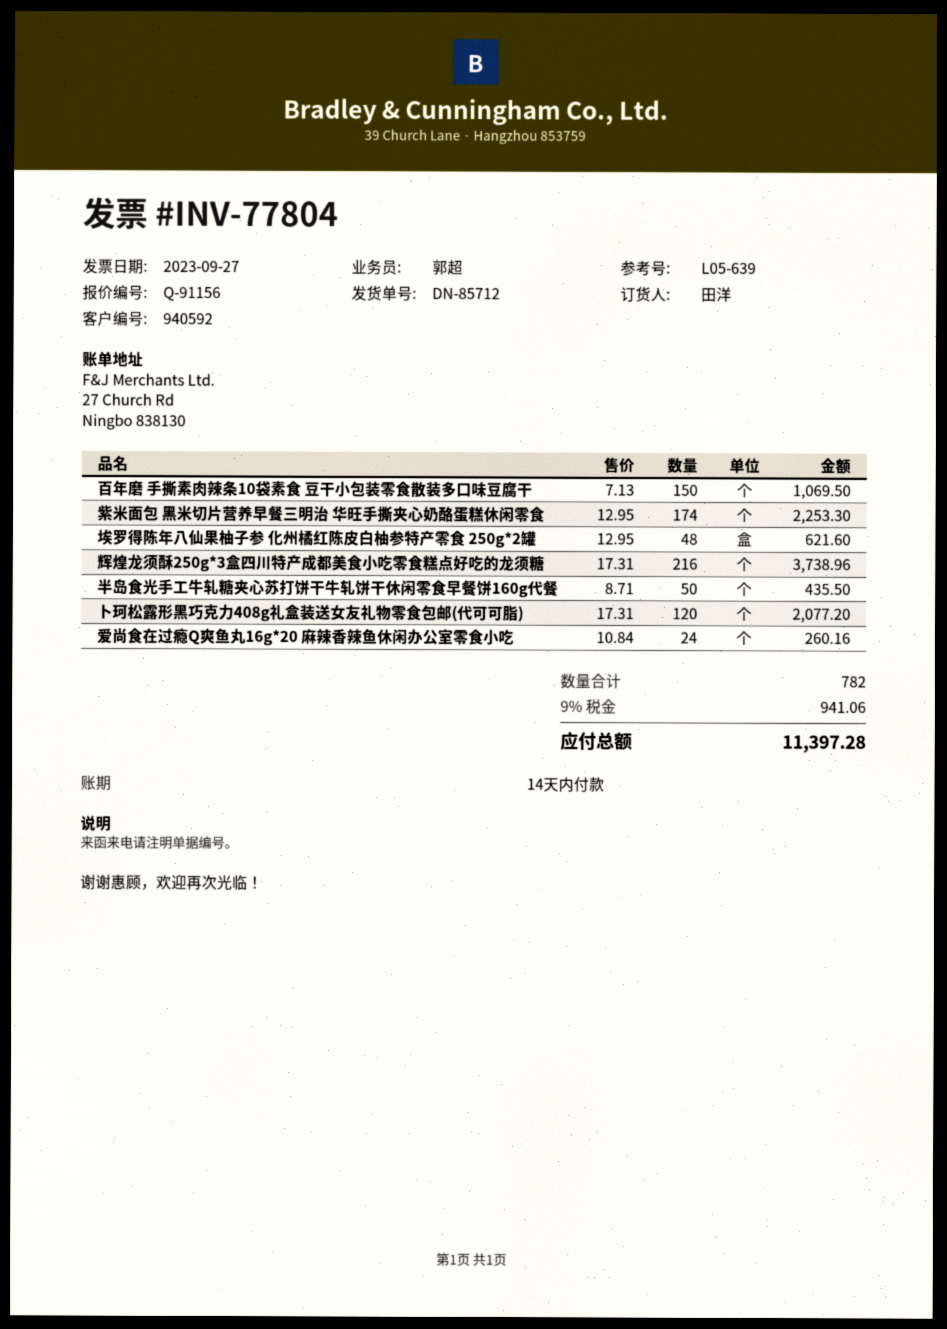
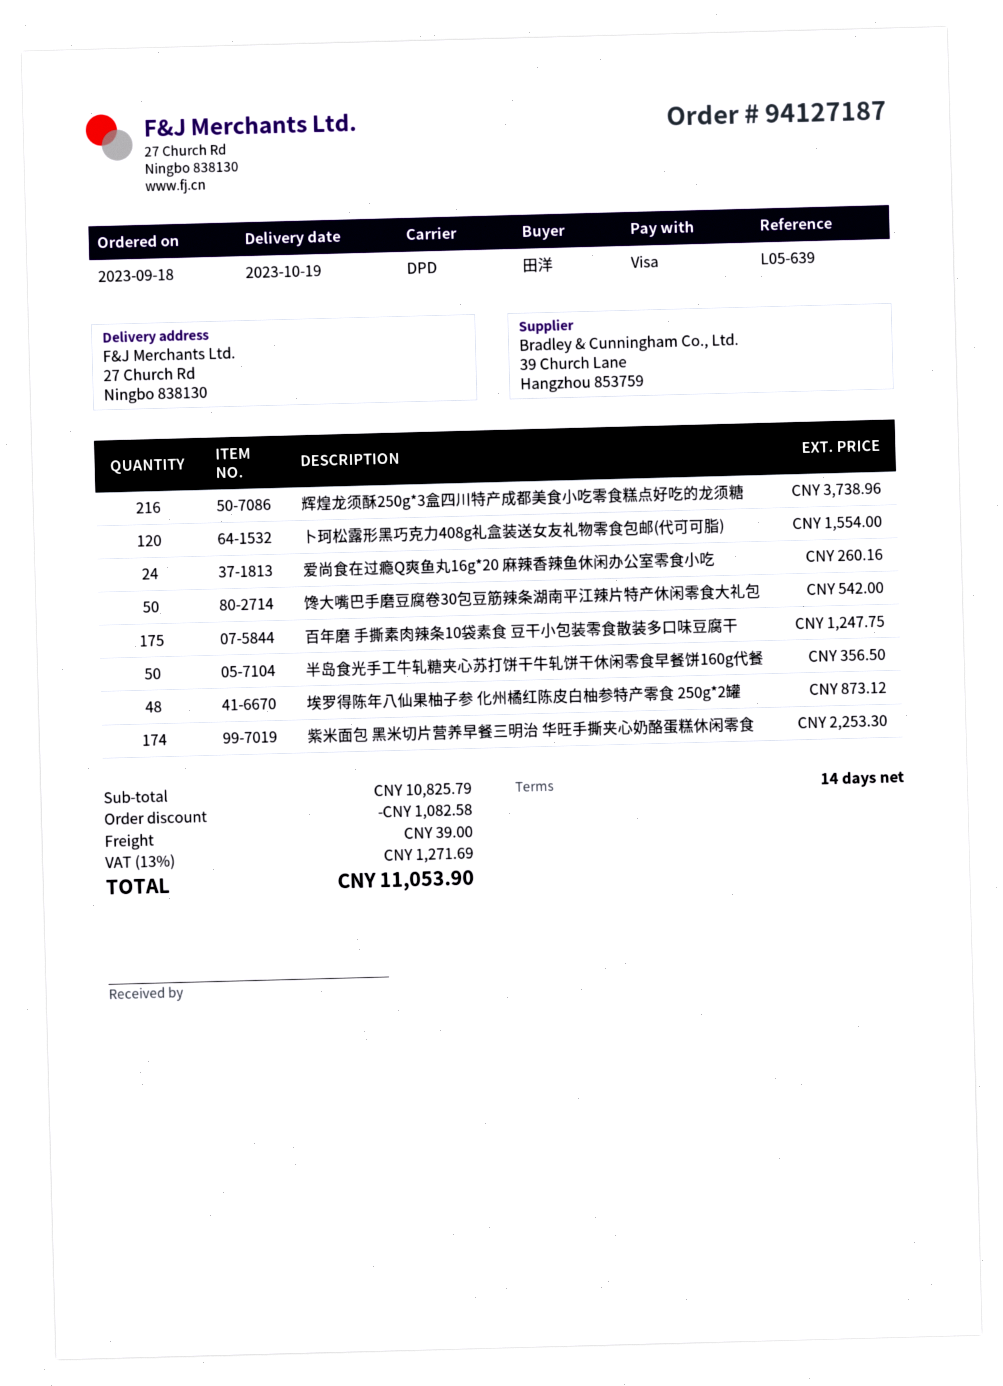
百年磨 手撕素肉辣条10袋素食 豆干小包装零食散装多口味豆腐干: 150 for 1069.50 -> 175 for 1247.75
埃罗得陈年八仙果柚子参 化州橘红陈皮白柚参特产零食 250g*2罐: 48 for 621.60 -> 48 for 873.12
半岛食光手工牛轧糖夹心苏打饼干牛轧饼干休闲零食早餐饼160g代餐: 50 for 435.50 -> 50 for 356.50
卜珂松露形黑巧克力408g礼盒装送女友礼物零食包邮(代可可脂): 120 for 2077.20 -> 120 for 1554.00
馋大嘴巴手磨豆腐卷30包豆筋辣条湖南平江辣片特产休闲零食大礼包: none -> 50 for 542.00
discount: none -> 1082.58
shipping: none -> 39.00
tax: 9% = 941.06 -> 13% = 1271.69
total: 11397.28 -> 11053.90

